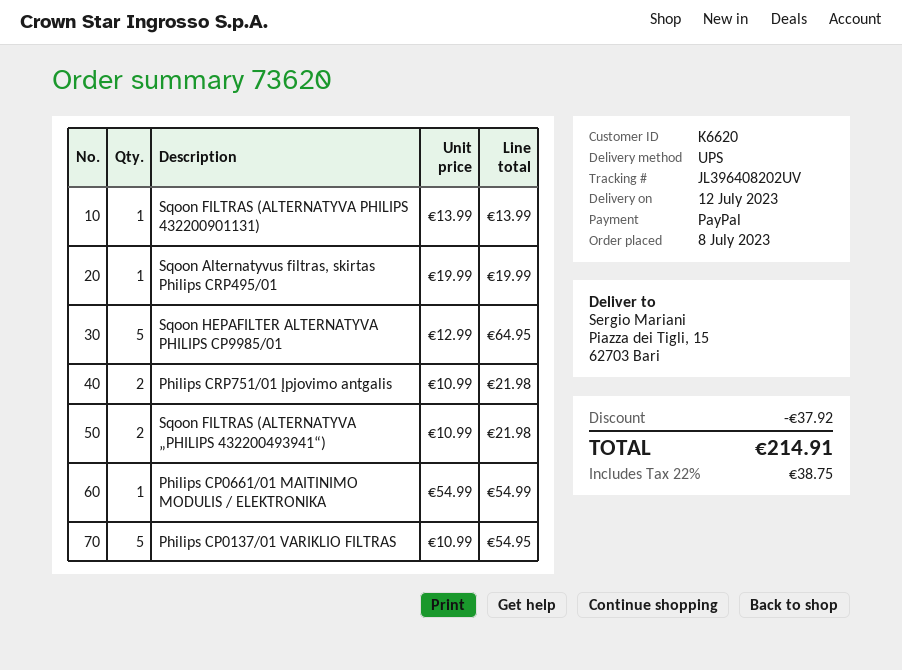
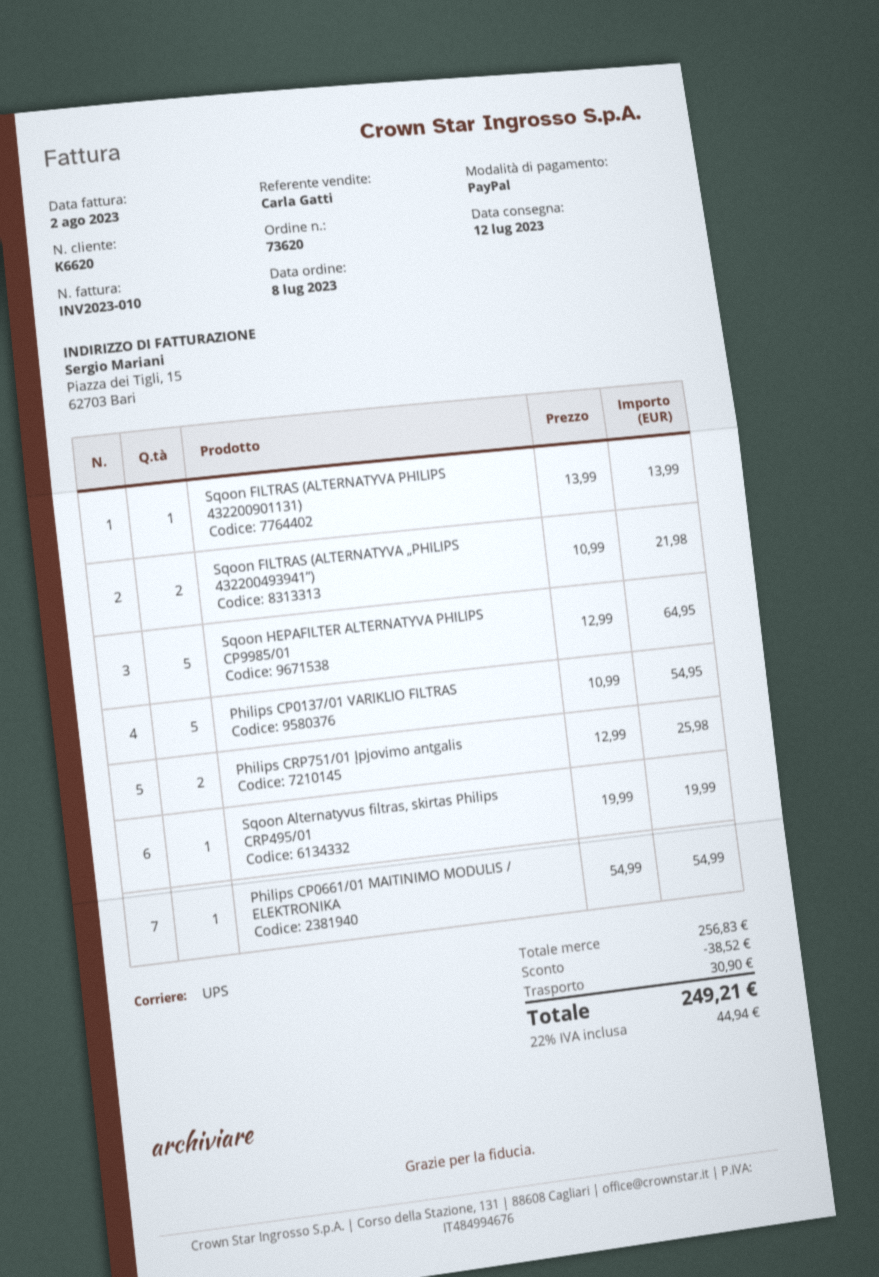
Philips CRP751/01 Įpjovimo antgalis: 2 x 10.99 = 21.98 -> 2 x 12.99 = 25.98
discount: 37.92 -> 38.52
shipping: none -> 30.90
tax: 22% = 38.75 -> 22% = 44.94
total: 214.91 -> 249.21

